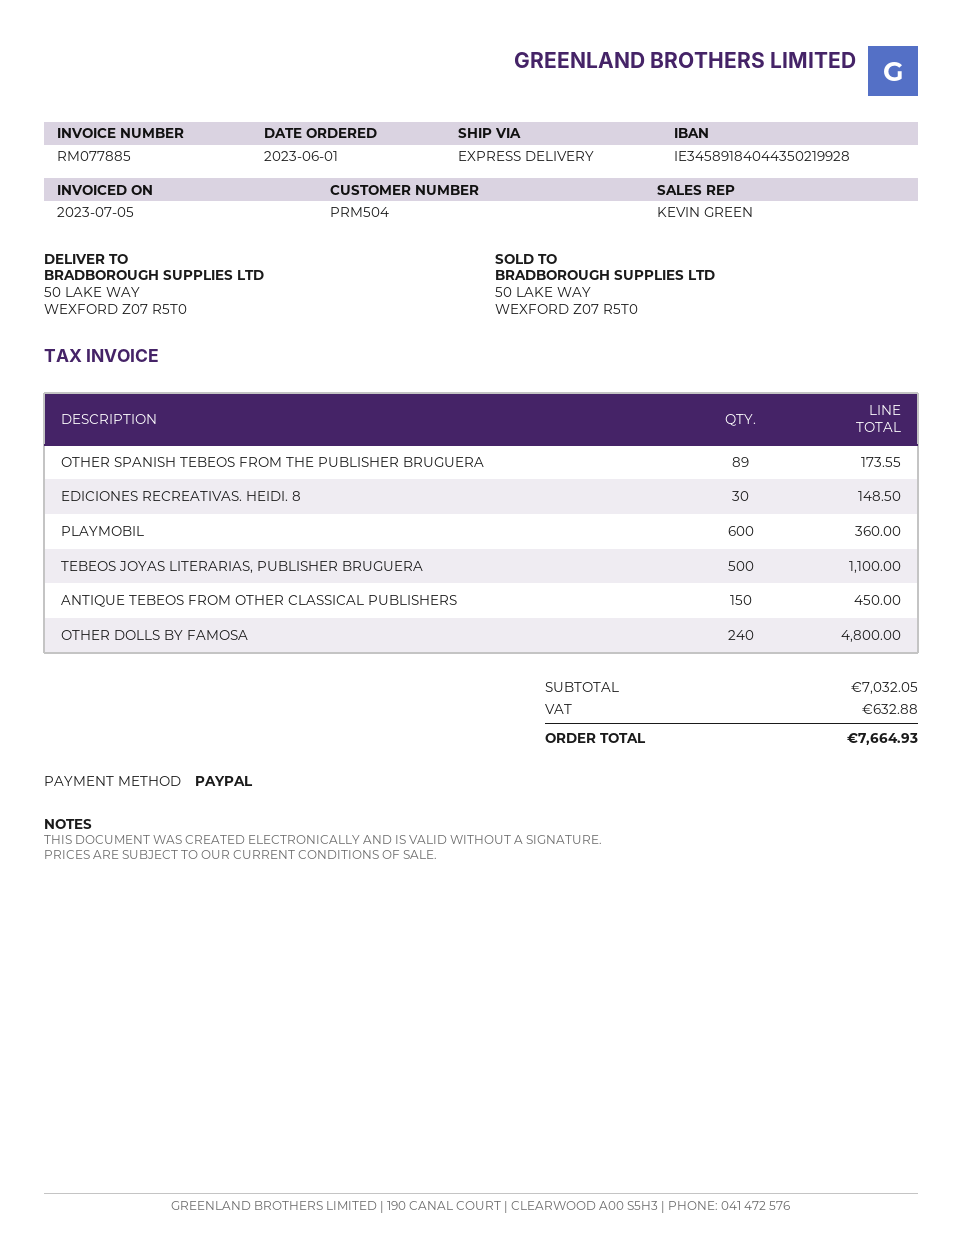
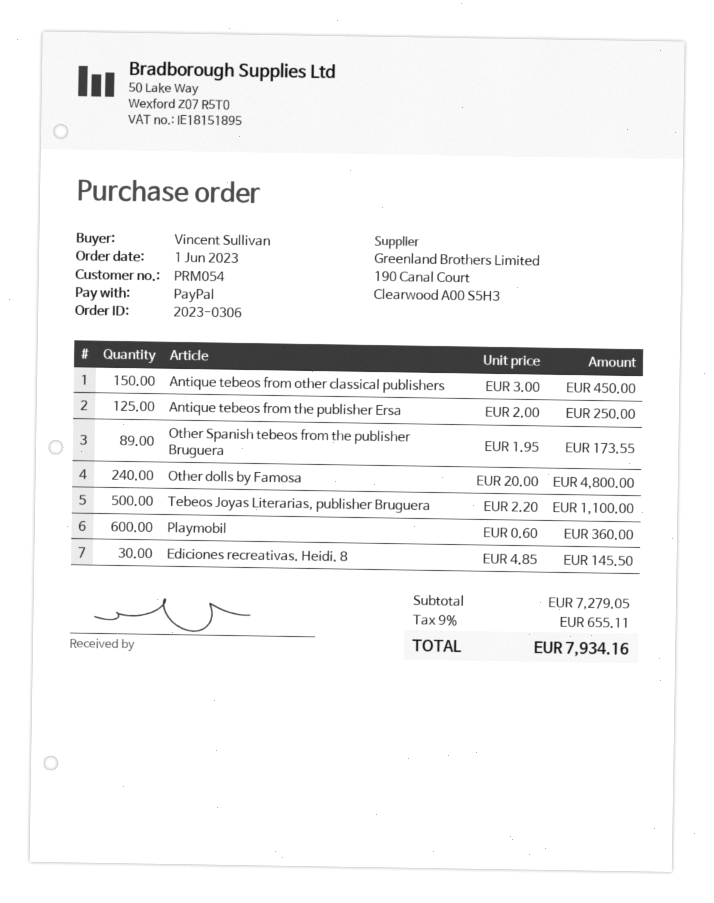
customer number: PRM504 -> PRM054
EDICIONES RECREATIVAS. HEIDI. 8: 30 for 148.50 -> 30 for 145.50
Antique tebeos from the publisher Ersa: none -> 125 for 250.00
subtotal: 7032.05 -> 7279.05
tax: 632.88 -> 655.11
total: 7664.93 -> 7934.16

